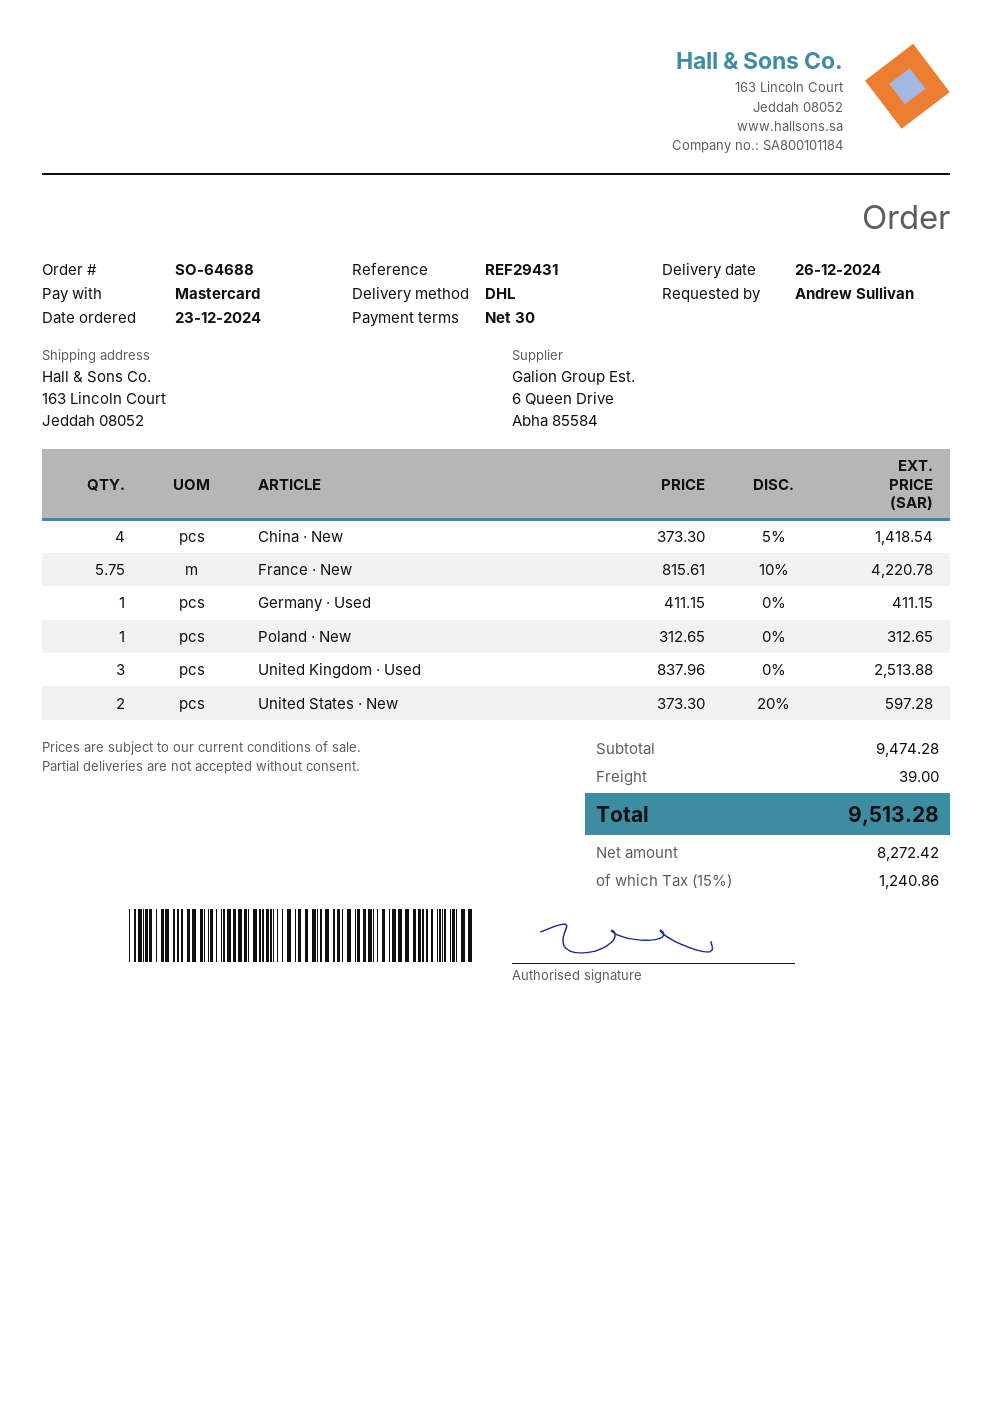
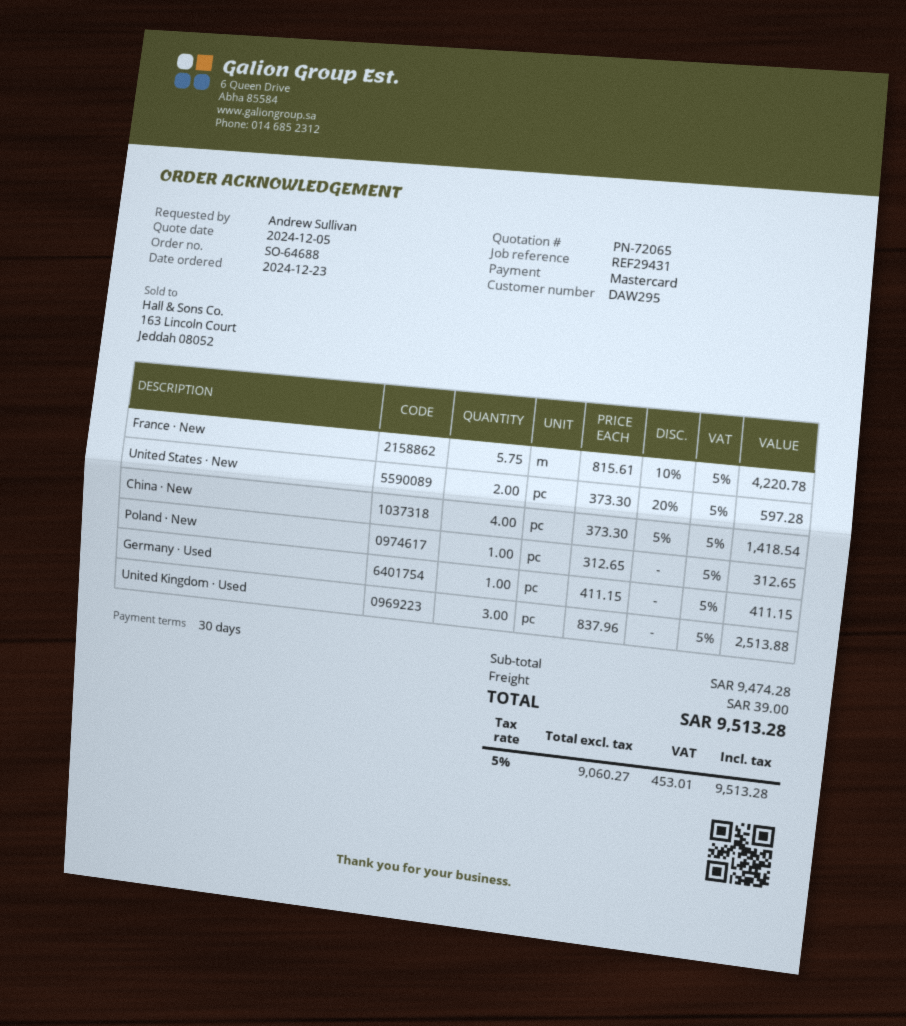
net: 8272.42 -> 9060.27
tax: 15% = 1240.86 -> 5% = 453.01

